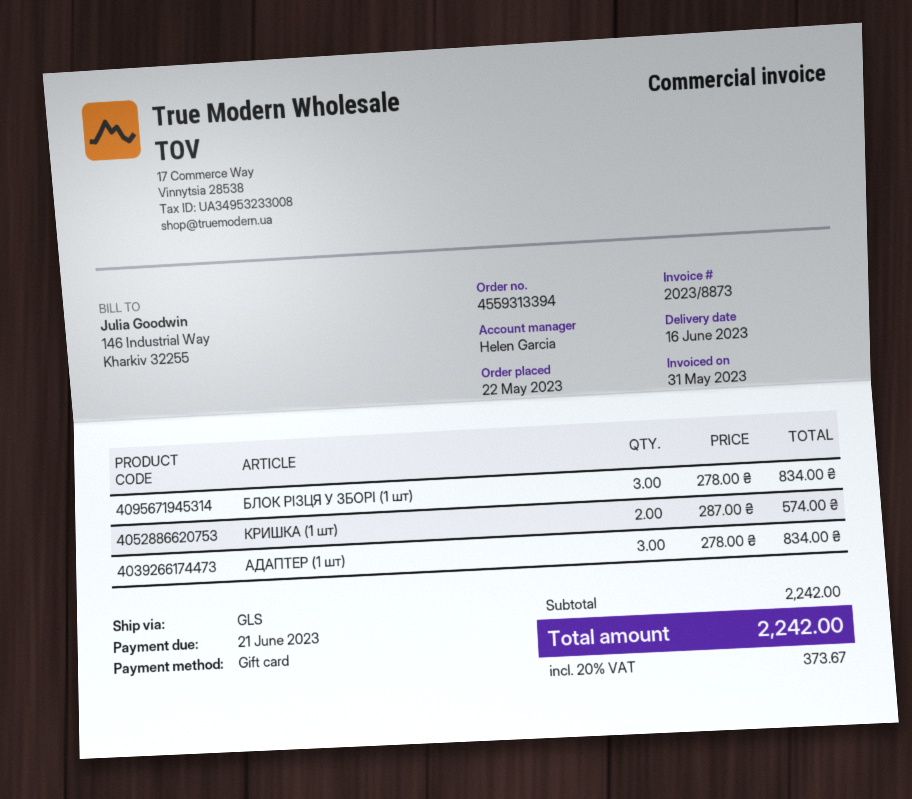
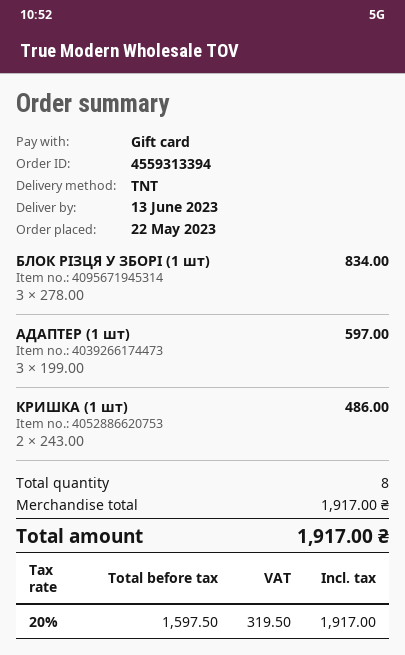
delivery date: 2023-06-16 -> 2023-06-13
shipping method: GLS -> TNT
КРИШКА (1 шт): 2 x 287.00 = 574.00 -> 2 x 243.00 = 486.00
АДАПТЕР (1 шт): 3 x 278.00 = 834.00 -> 3 x 199.00 = 597.00
subtotal: 2242.00 -> 1917.00
tax: 20% = 373.67 -> 20% = 319.50
total: 2242.00 -> 1917.00

